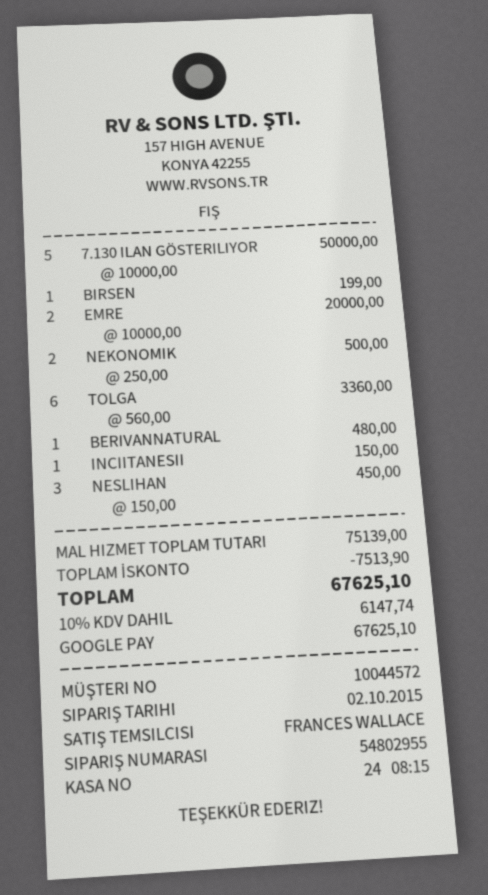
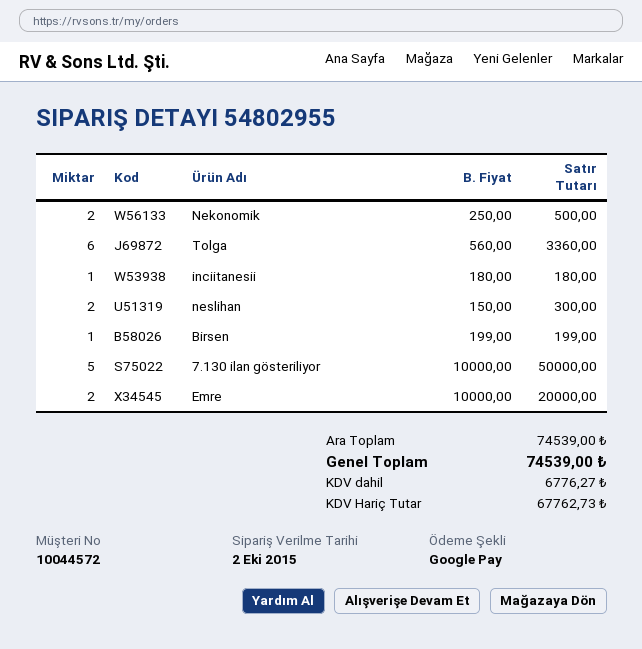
BERIVANNATURAL: 1 x 480.00 = 480.00 -> none
INCIITANESII: 1 x 150.00 = 150.00 -> 1 x 180.00 = 180.00
NESLIHAN: 3 x 150.00 = 450.00 -> 2 x 150.00 = 300.00
subtotal: 75139.00 -> 74539.00
discount: 7513.90 -> none
tax: 6147.74 -> 6776.27
total: 67625.10 -> 74539.00

